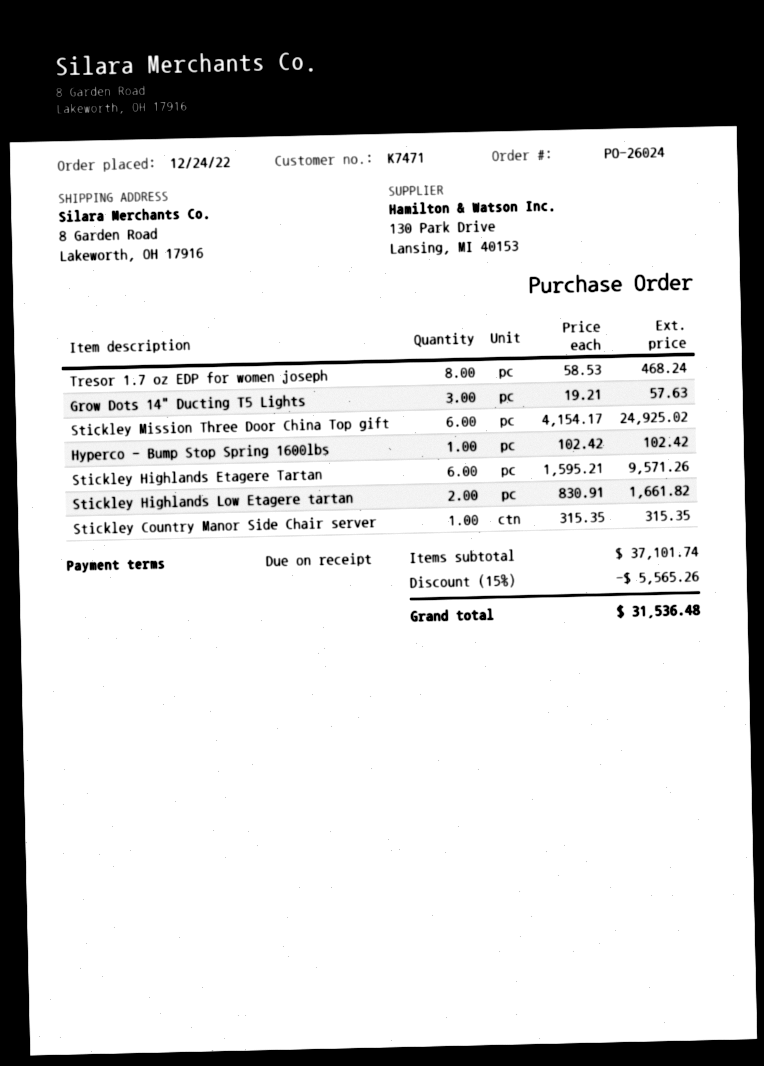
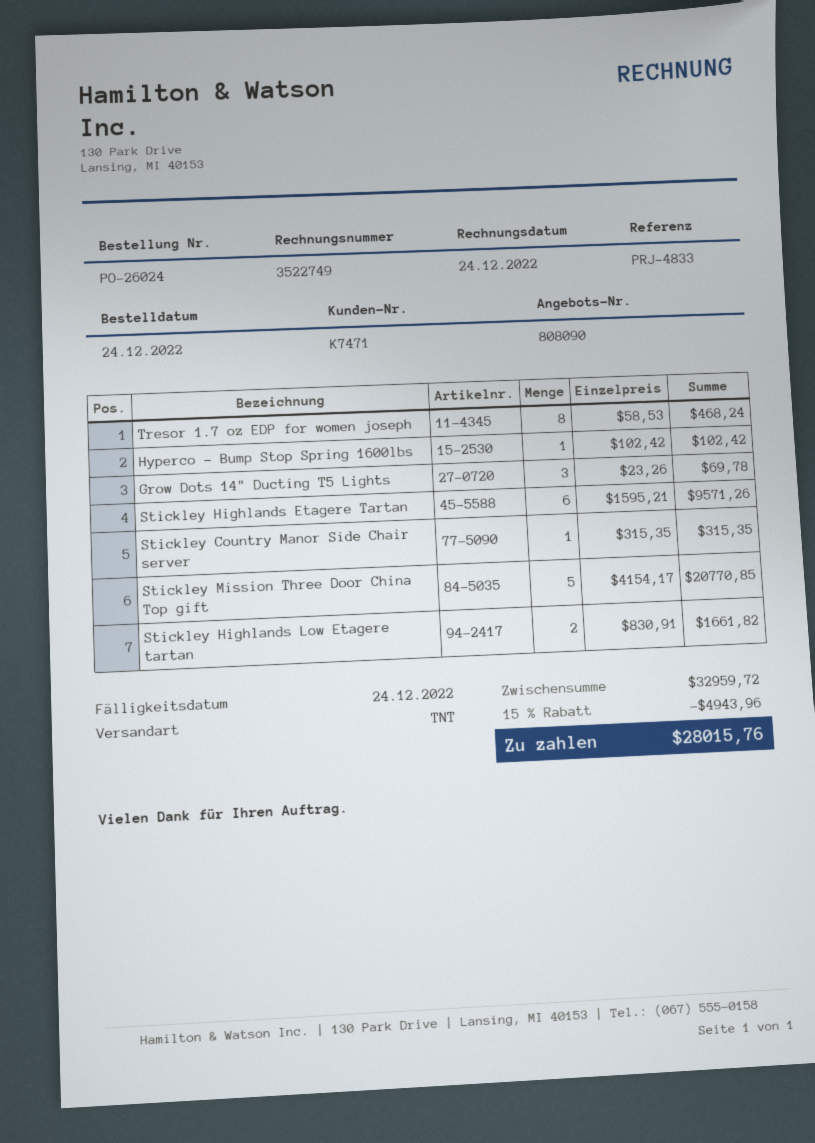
Grow Dots 14" Ducting T5 Lights: 3 x 19.21 = 57.63 -> 3 x 23.26 = 69.78
Stickley Mission Three Door China Top gift: 6 x 4154.17 = 24925.02 -> 5 x 4154.17 = 20770.85
subtotal: 37101.74 -> 32959.72
discount: 15% = 5565.26 -> 15% = 4943.96
total: 31536.48 -> 28015.76

